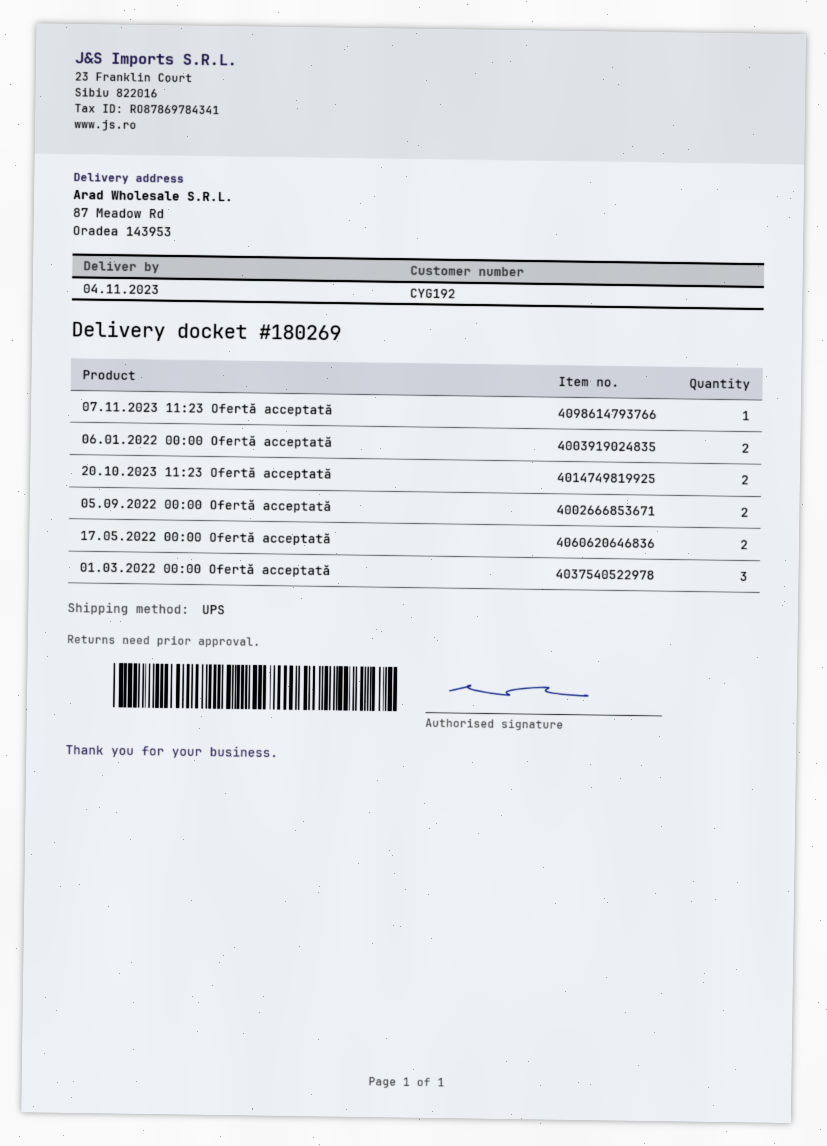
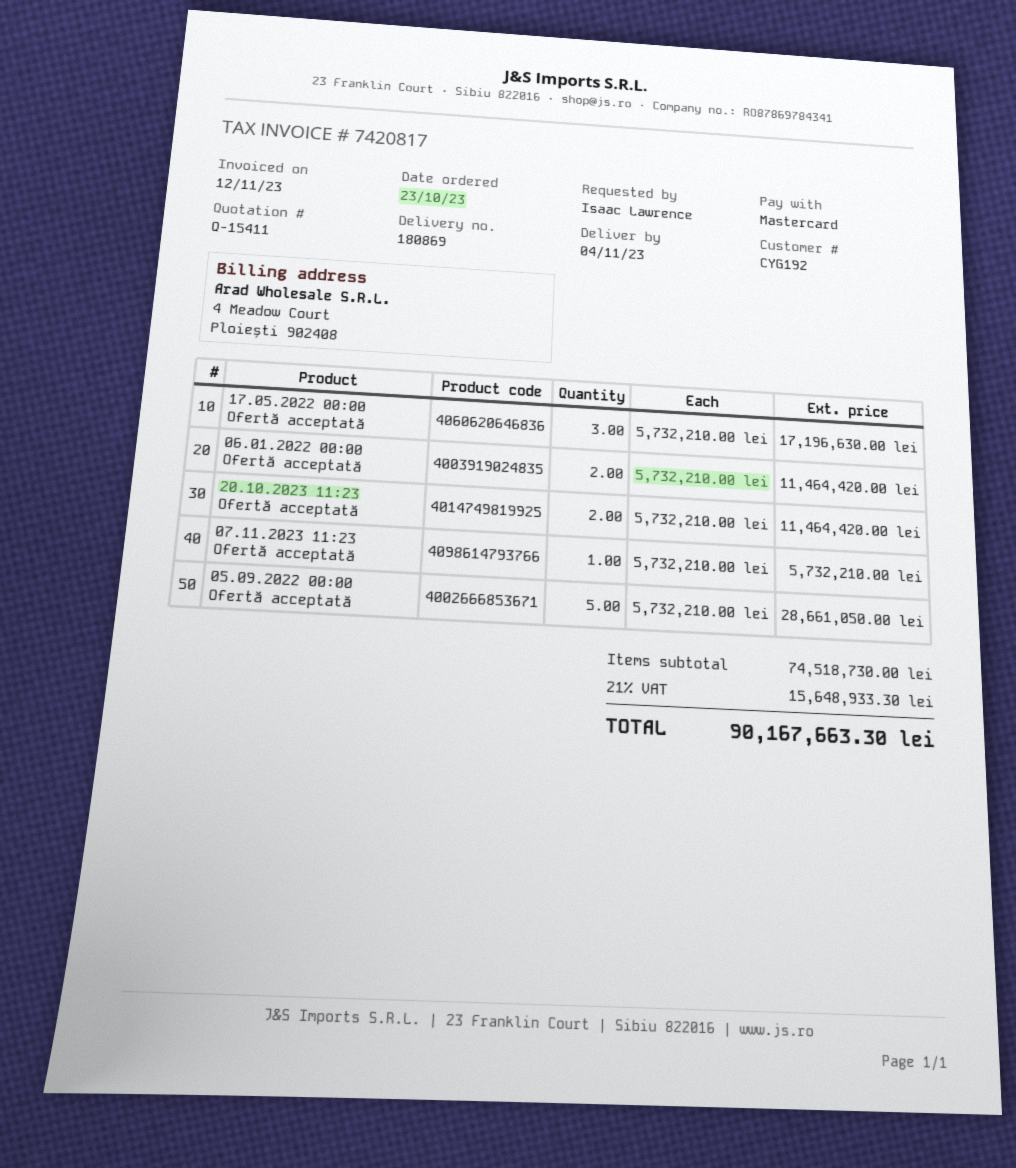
delivery note number: 180269 -> 180869
05.09.2022 00:00 Ofertă acceptată: 2 -> 5
17.05.2022 00:00 Ofertă acceptată: 2 -> 3
01.03.2022 00:00 Ofertă acceptată: 3 -> none

